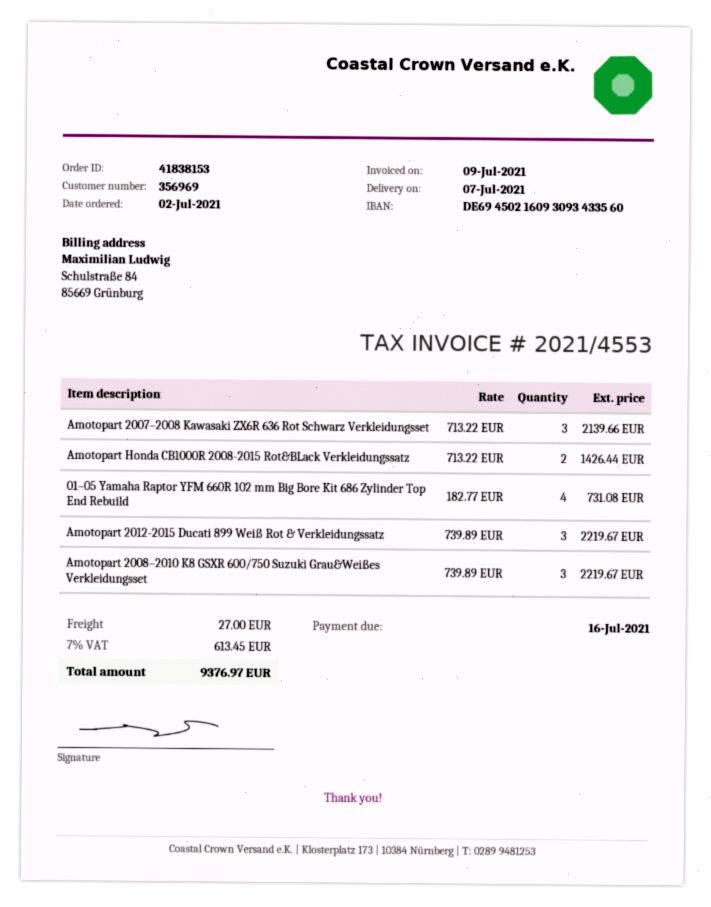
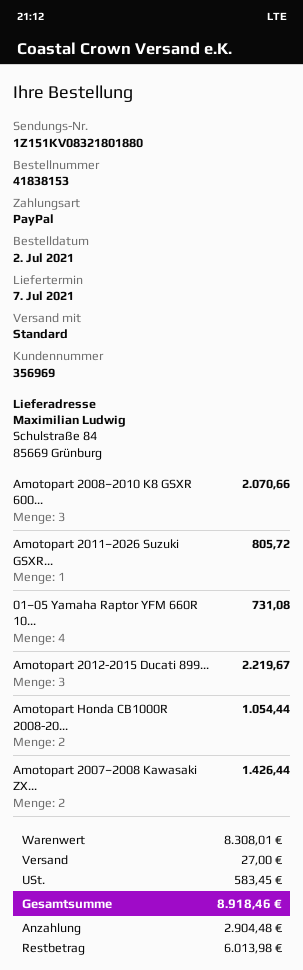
Amotopart 2007–2008 Kawasaki ZX6R 636 Rot Schwarz Verkleidungsset: 3 for 2139.66 -> 2 for 1426.44
Amotopart Honda CB1000R 2008-2015 Rot&BLack Verkleidungssatz: 2 for 1426.44 -> 2 for 1054.44
Amotopart 2008–2010 K8 GSXR 600/750 Suzuki Grau&Weißes Verkleidungsset: 3 for 2219.67 -> 3 for 2070.66
Amotopart 2011–2026 Suzuki GSXR...: none -> 1 for 805.72
tax: 613.45 -> 583.45
total: 9376.97 -> 8918.46

